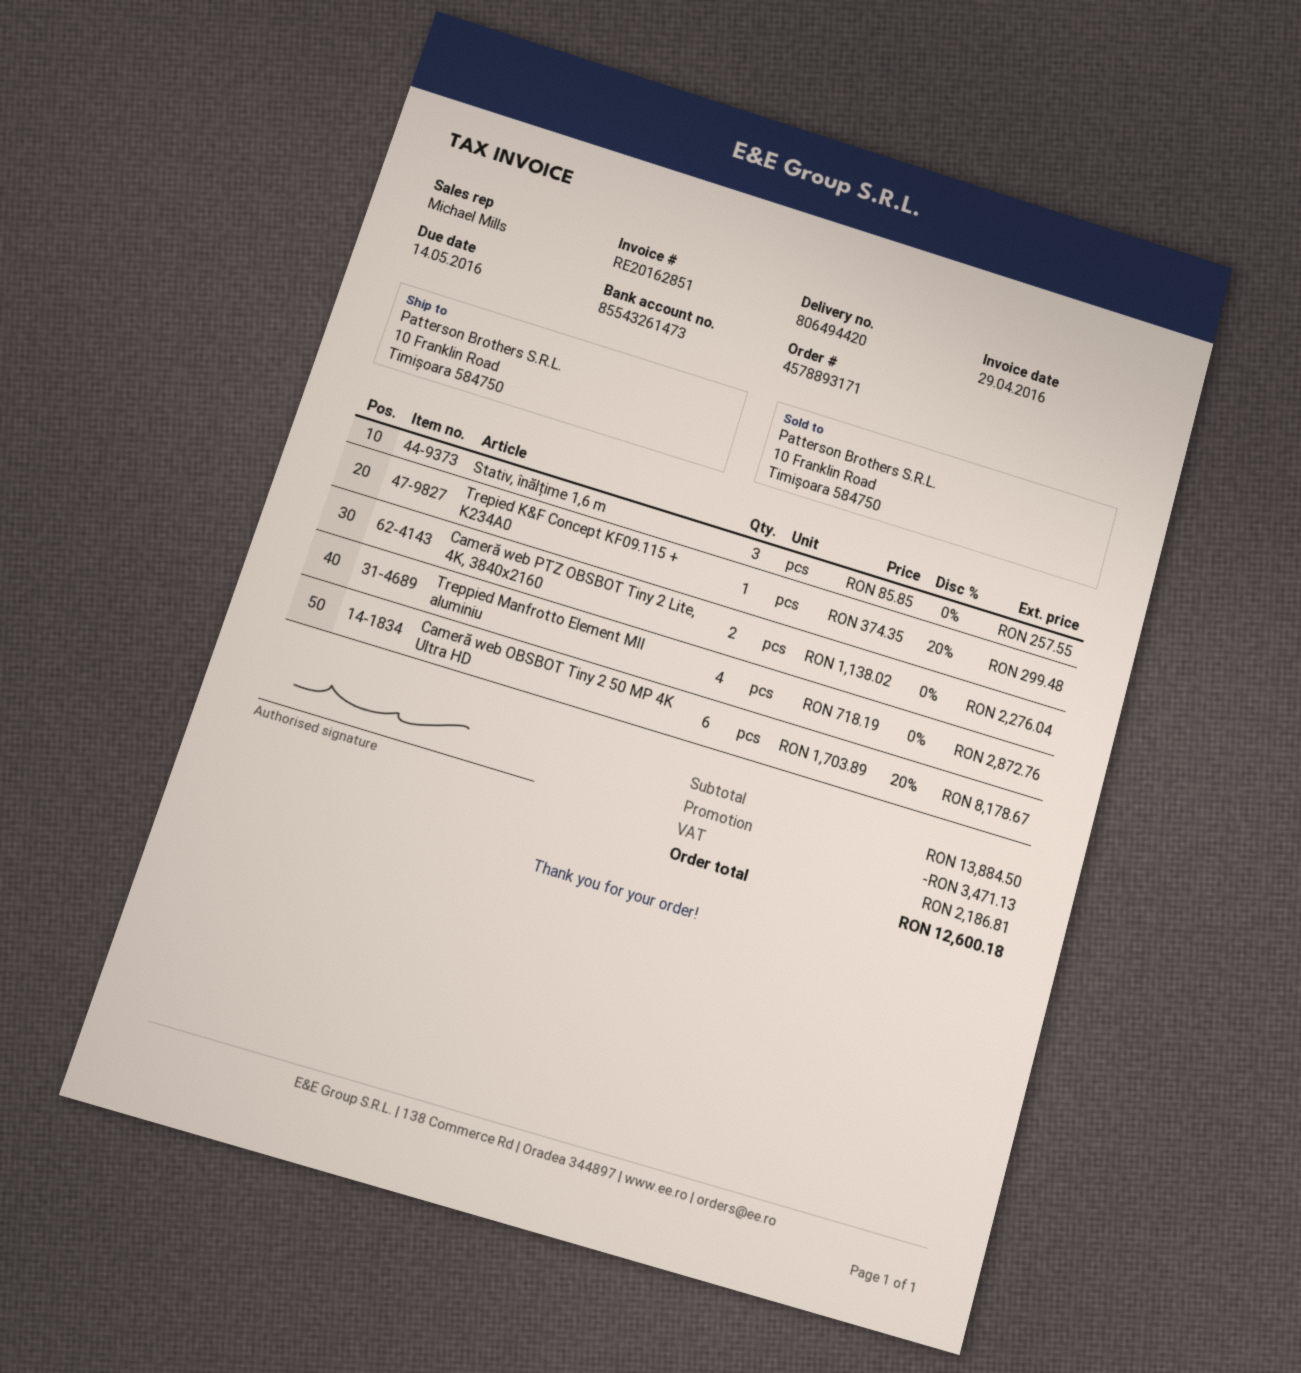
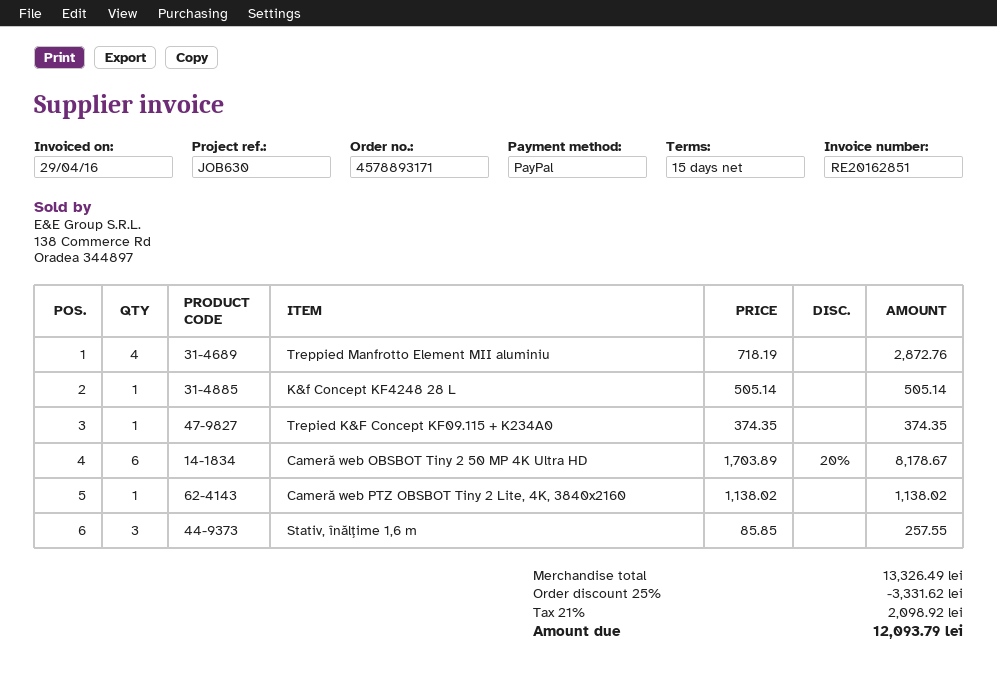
Trepied K&F Concept KF09.115 + K234A0: 1 x 374.35 - 20% = 299.48 -> 1 x 374.35 = 374.35
Cameră web PTZ OBSBOT Tiny 2 Lite, 4K, 3840x2160: 2 x 1138.02 = 2276.04 -> 1 x 1138.02 = 1138.02
K&f Concept KF4248 28 L: none -> 1 x 505.14 = 505.14
subtotal: 13884.50 -> 13326.49
discount: 3471.13 -> 3331.62
tax: 2186.81 -> 2098.92
total: 12600.18 -> 12093.79

